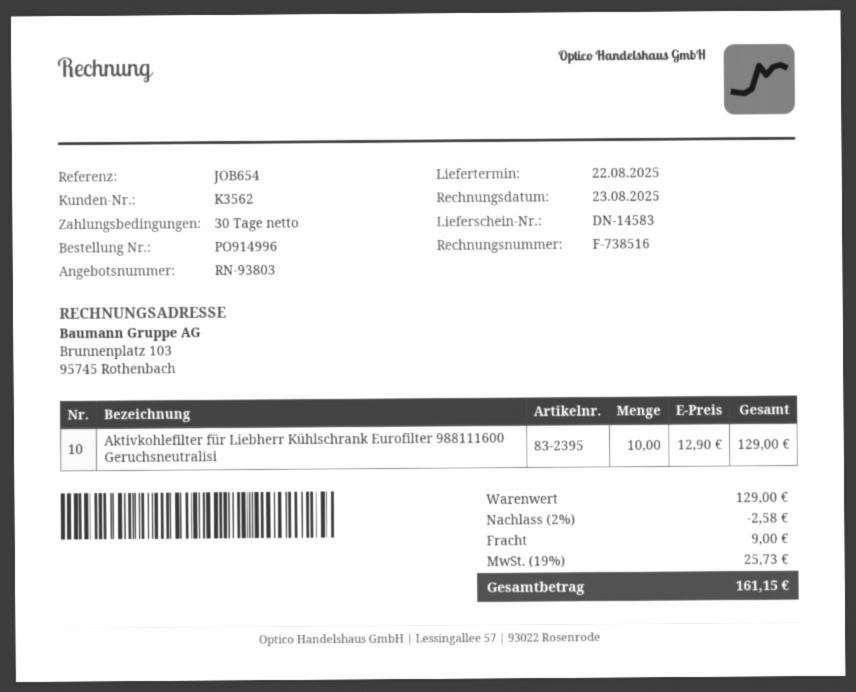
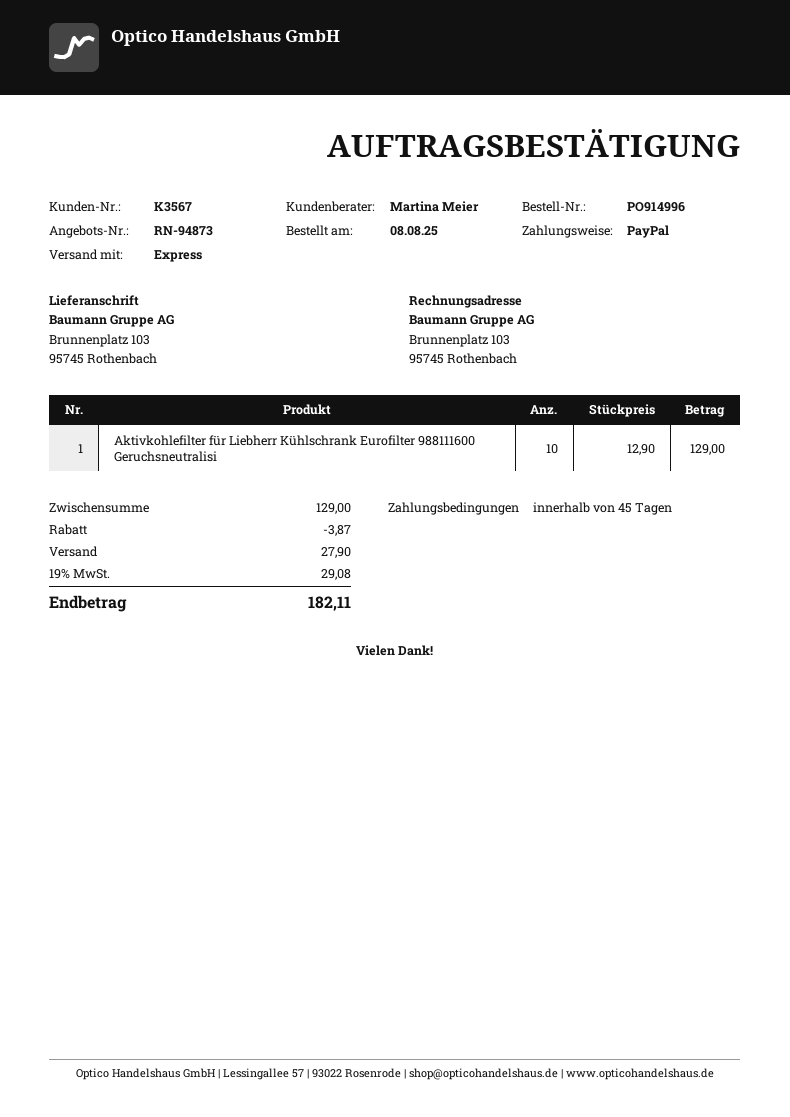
quote number: RN-93803 -> RN-94873
payment terms: 30 days -> 45 days
customer number: K3562 -> K3567
discount: 2.58 -> 3.87
shipping: 9.00 -> 27.90
tax: 19% = 25.73 -> 19% = 29.08
total: 161.15 -> 182.11

